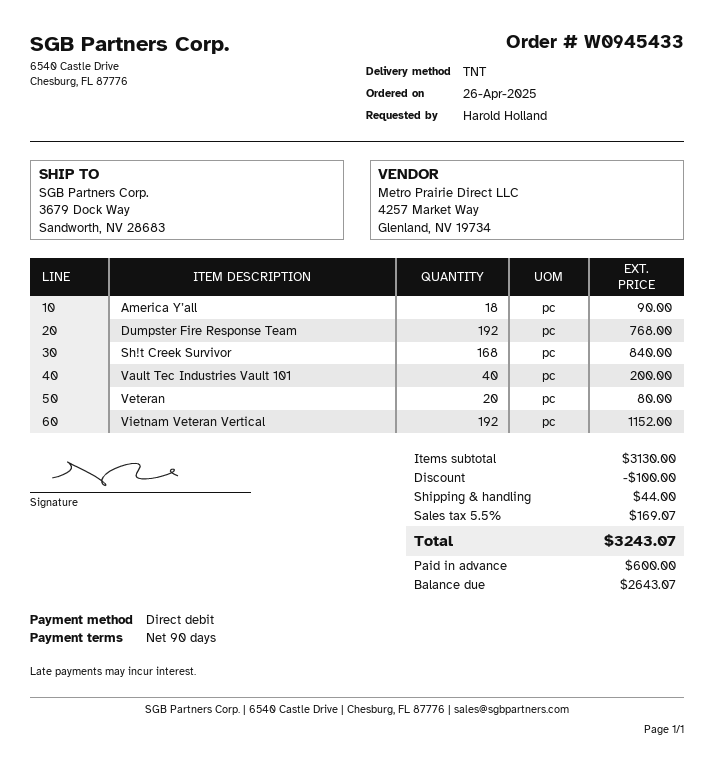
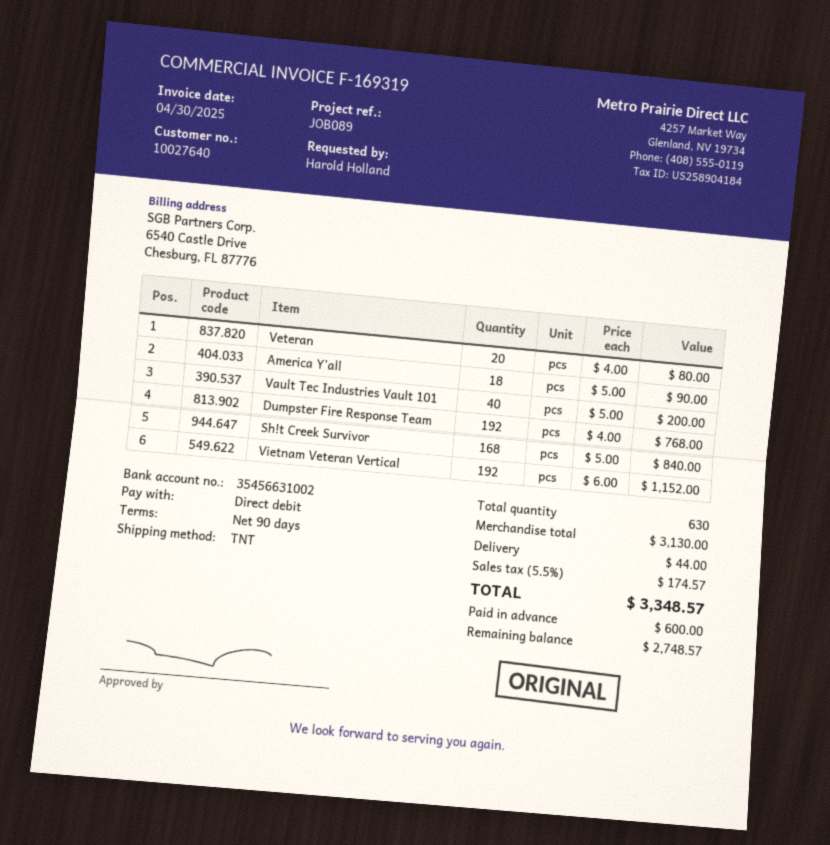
discount: 100.00 -> none
tax: 5.5% = 169.07 -> 5.5% = 174.57
total: 3243.07 -> 3348.57
balance: 2643.07 -> 2748.57

